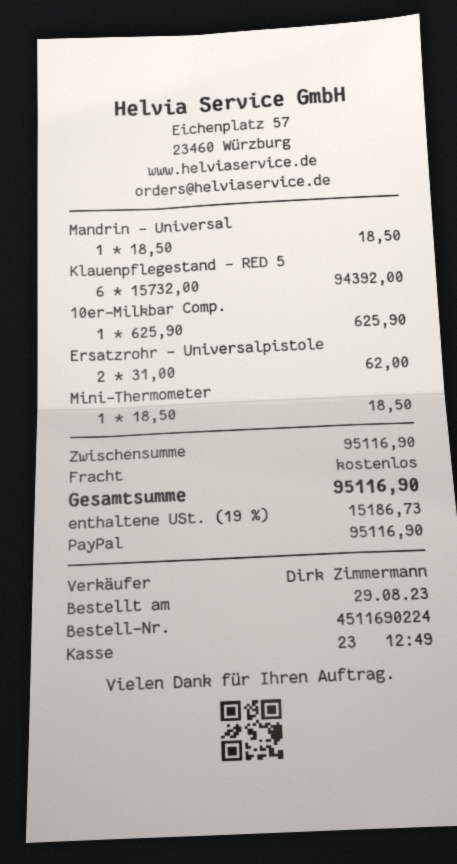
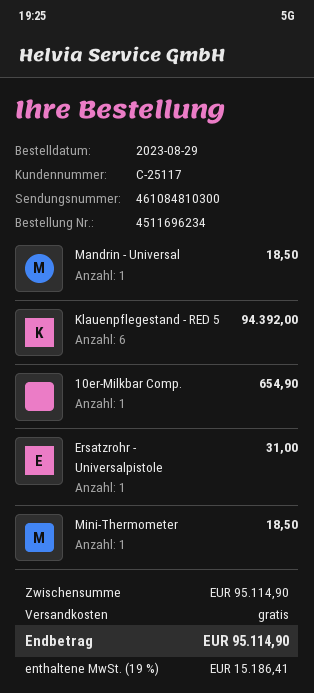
order number: 4511690224 -> 4511696234
10er-Milkbar Comp.: 1 for 625.90 -> 1 for 654.90
Ersatzrohr - Universalpistole: 2 for 62.00 -> 1 for 31.00
subtotal: 95116.90 -> 95114.90
tax: 19% = 15186.73 -> 19% = 15186.41
total: 95116.90 -> 95114.90

